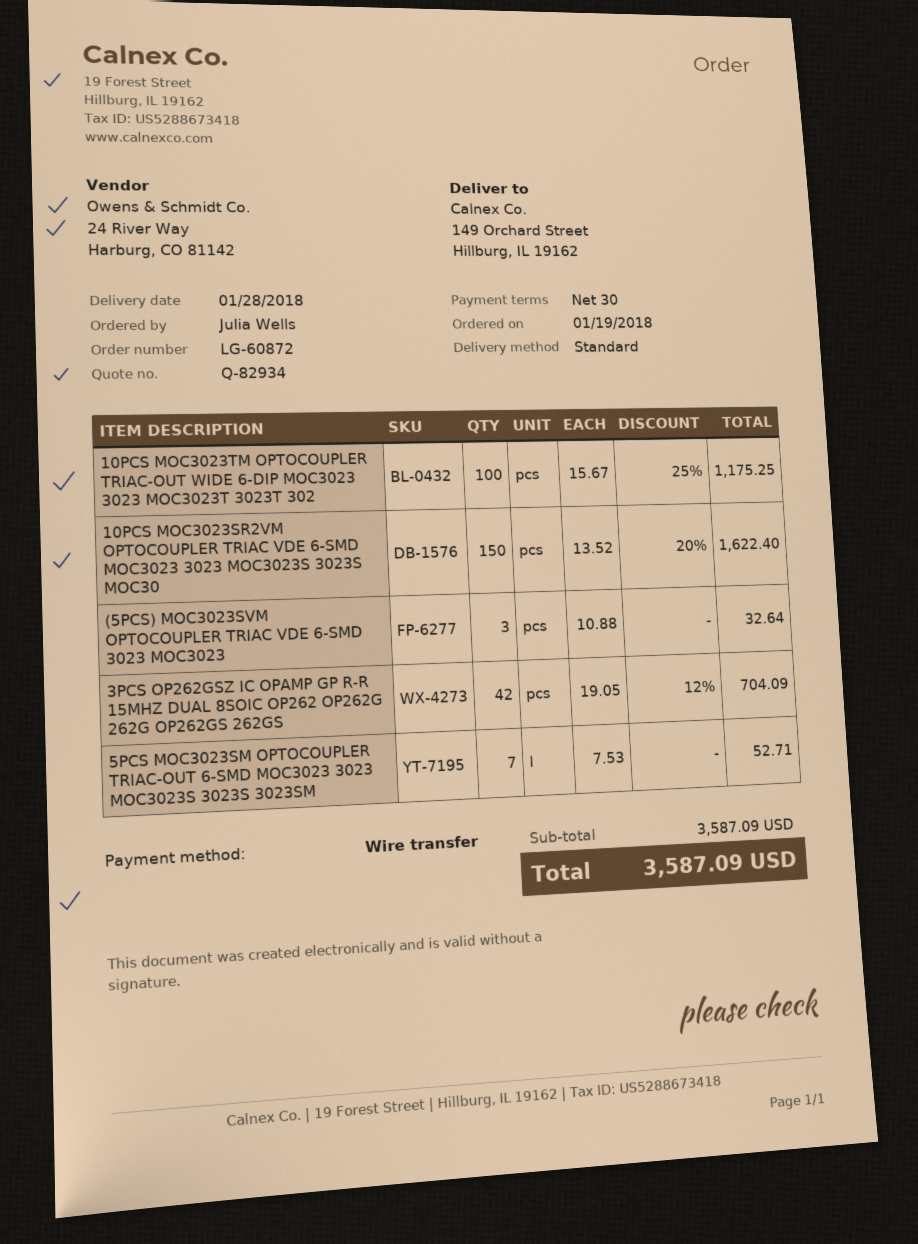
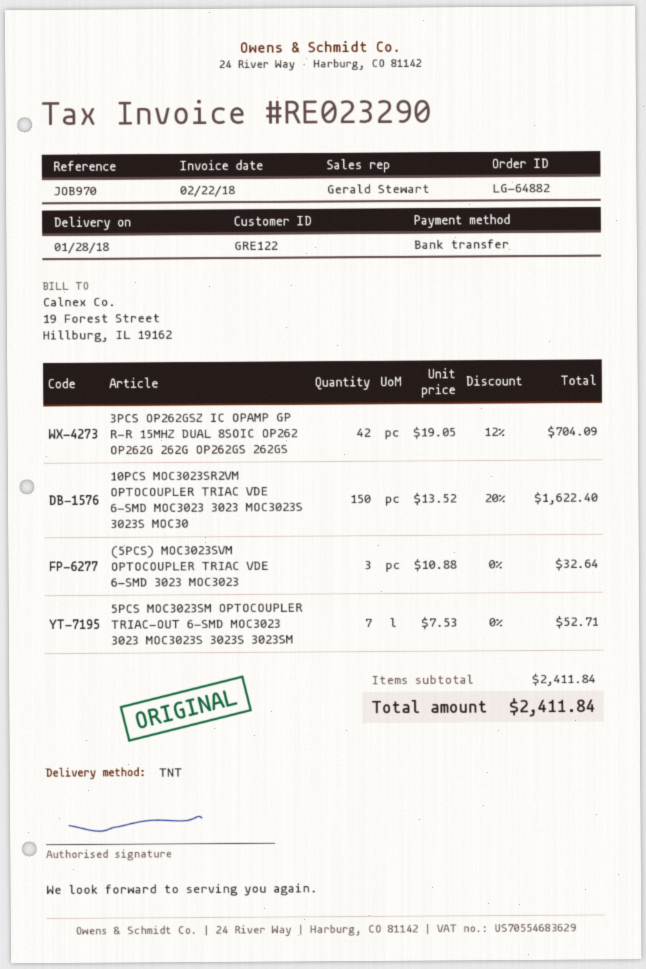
order number: LG-60872 -> LG-64882
shipping method: standard -> TNT
10PCS MOC3023TM OPTOCOUPLER TRIAC-OUT WIDE 6-DIP MOC3023 3023 MOC3023T 3023T 302: 100 x 15.67 - 25% = 1175.25 -> none
subtotal: 3587.09 -> 2411.84
total: 3587.09 -> 2411.84

